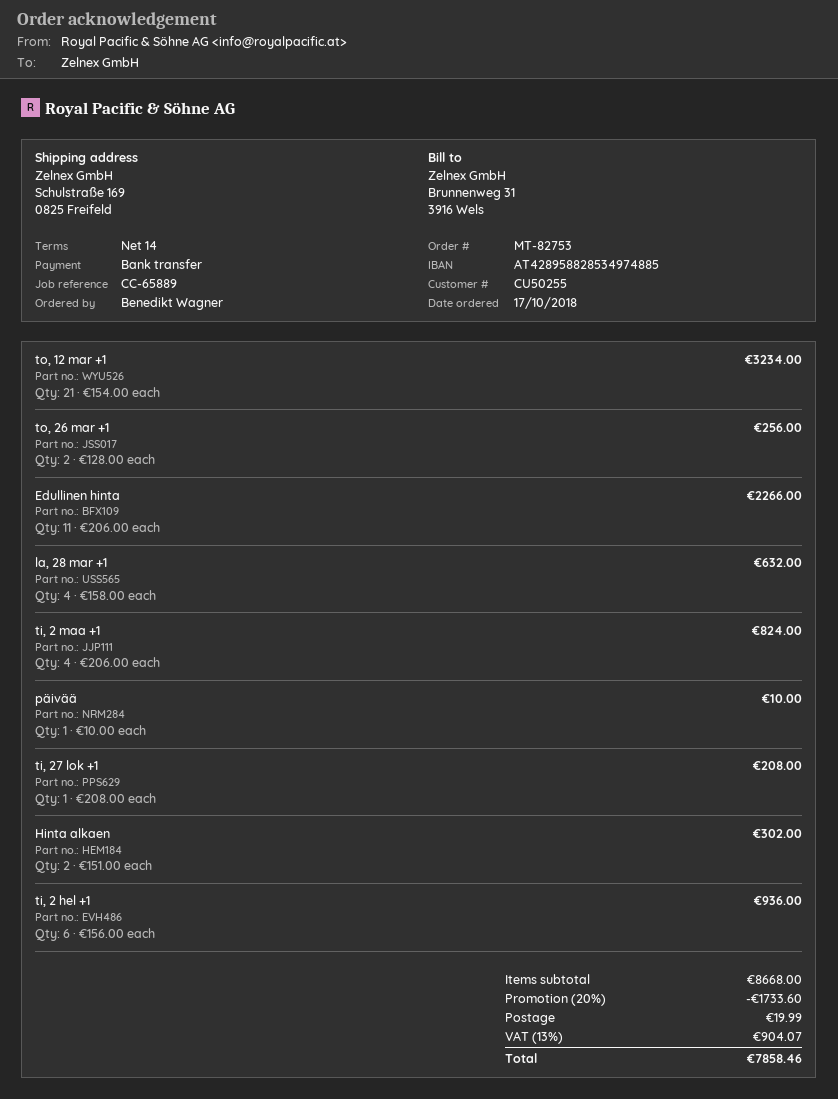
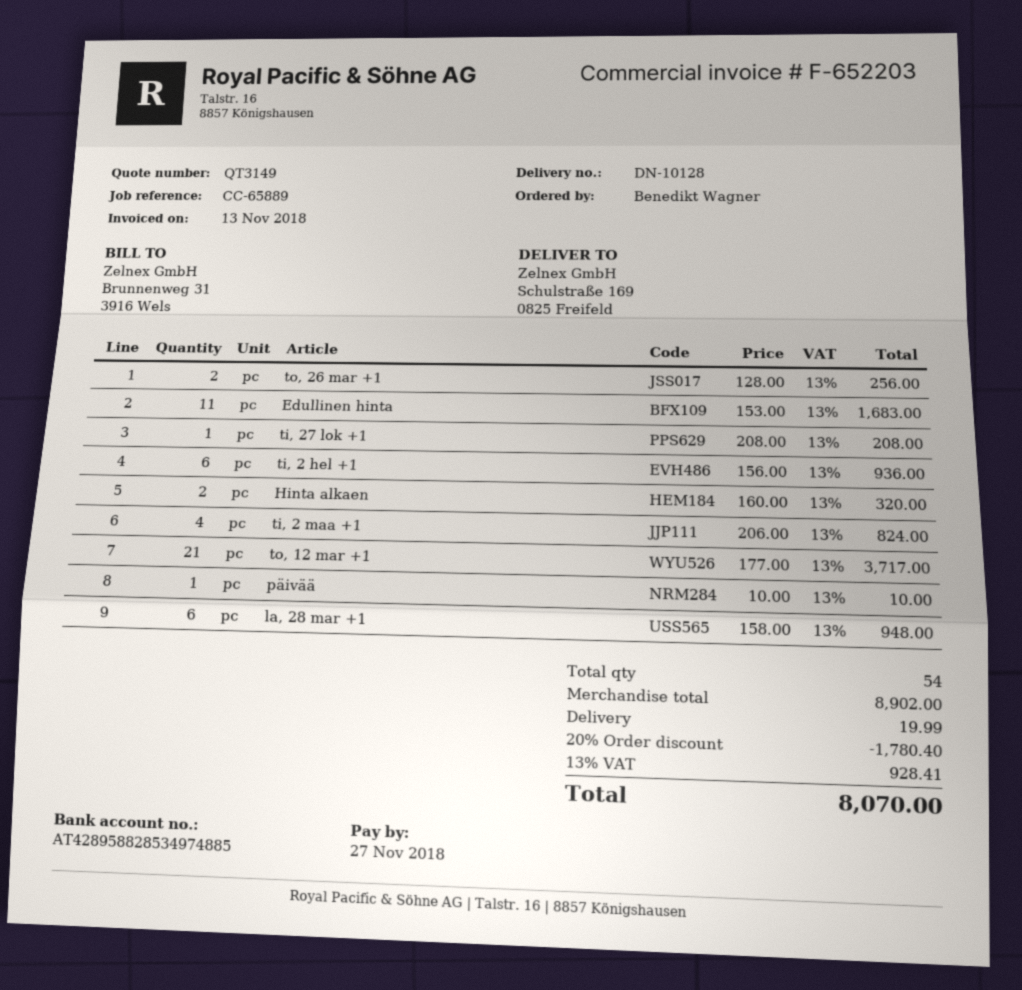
to, 12 mar +1: 21 x 154.00 = 3234.00 -> 21 x 177.00 = 3717.00
Edullinen hinta: 11 x 206.00 = 2266.00 -> 11 x 153.00 = 1683.00
la, 28 mar +1: 4 x 158.00 = 632.00 -> 6 x 158.00 = 948.00
Hinta alkaen: 2 x 151.00 = 302.00 -> 2 x 160.00 = 320.00
subtotal: 8668.00 -> 8902.00
discount: 20% = 1733.60 -> 20% = 1780.40
tax: 13% = 904.07 -> 13% = 928.41
total: 7858.46 -> 8070.00

